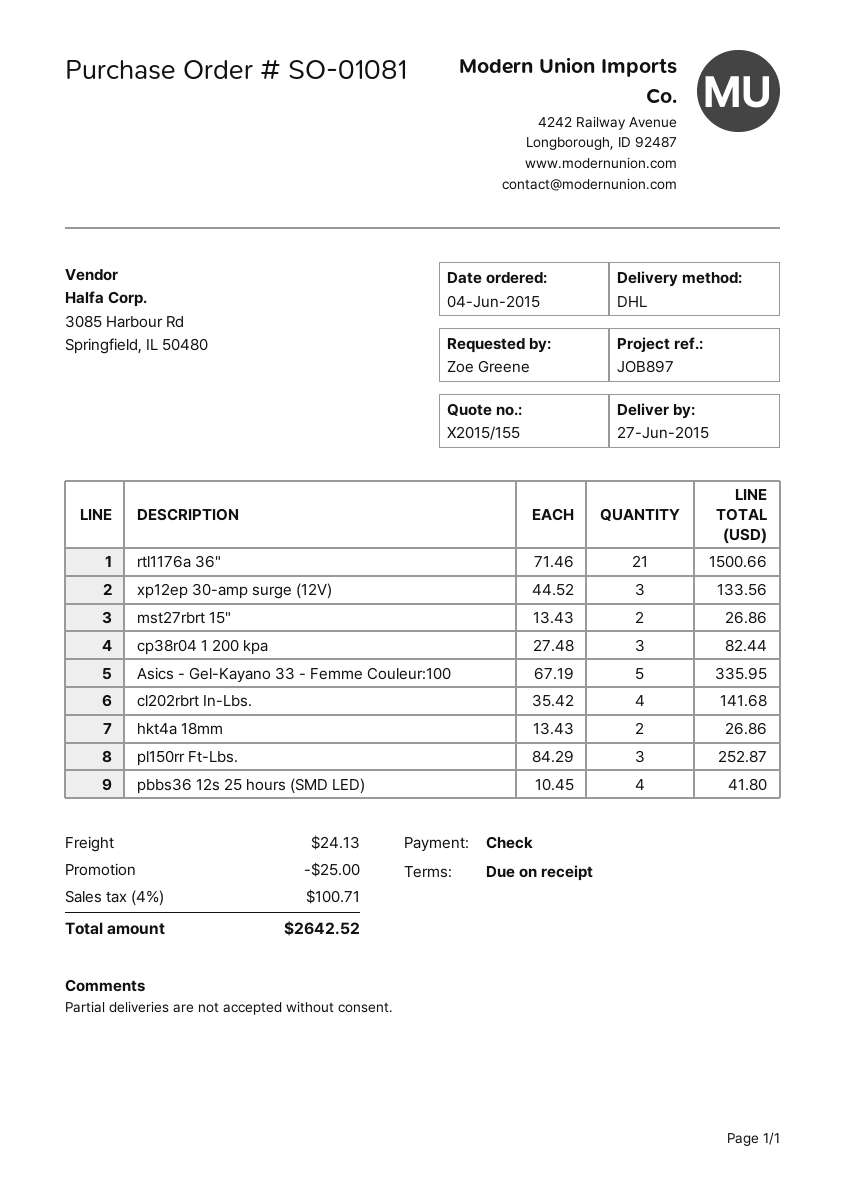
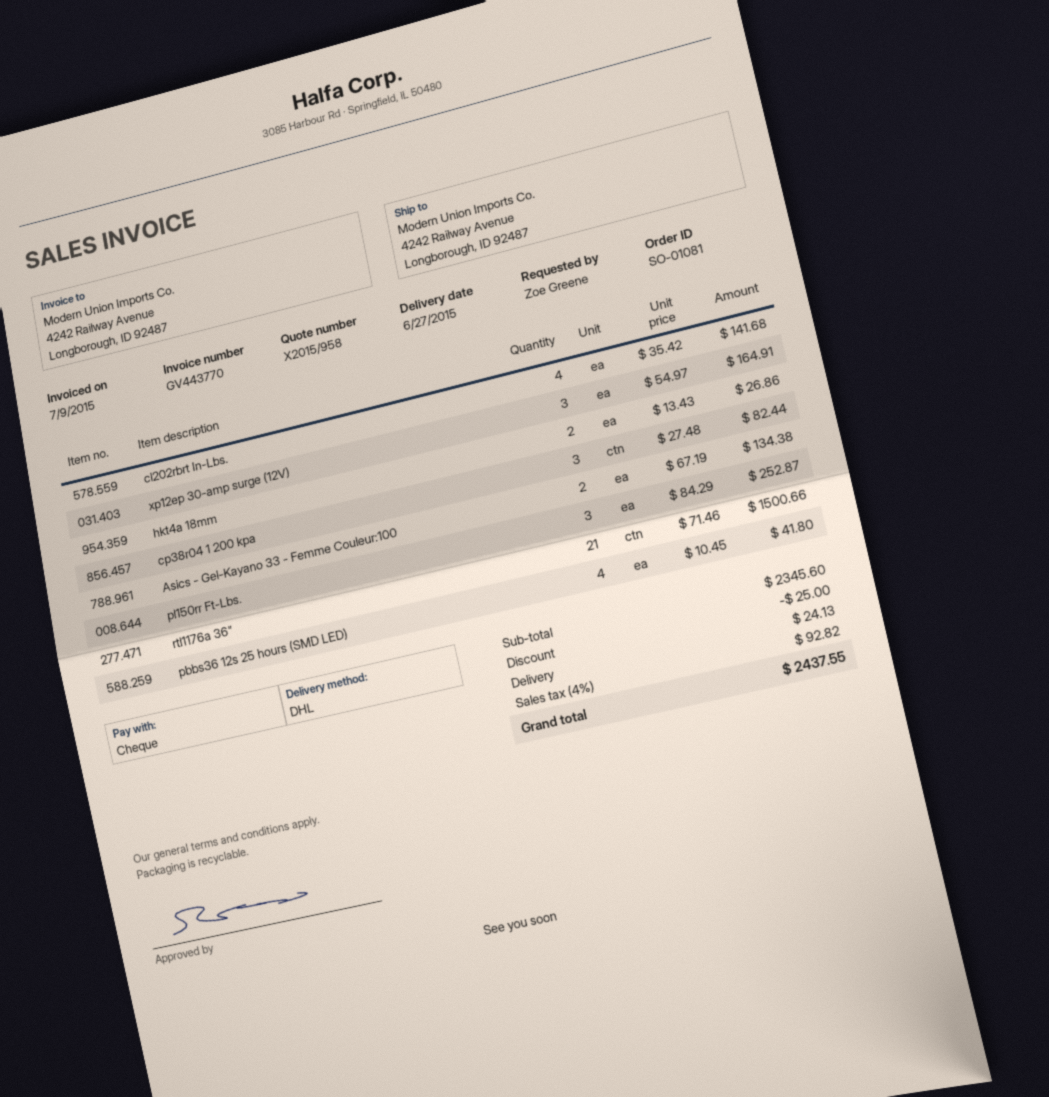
quote number: X2015/155 -> X2015/958
xp12ep 30-amp surge (12V): 3 x 44.52 = 133.56 -> 3 x 54.97 = 164.91
mst27rbrt 15": 2 x 13.43 = 26.86 -> none
Asics - Gel-Kayano 33 - Femme Couleur:100: 5 x 67.19 = 335.95 -> 2 x 67.19 = 134.38
tax: 4% = 100.71 -> 4% = 92.82
total: 2642.52 -> 2437.55

